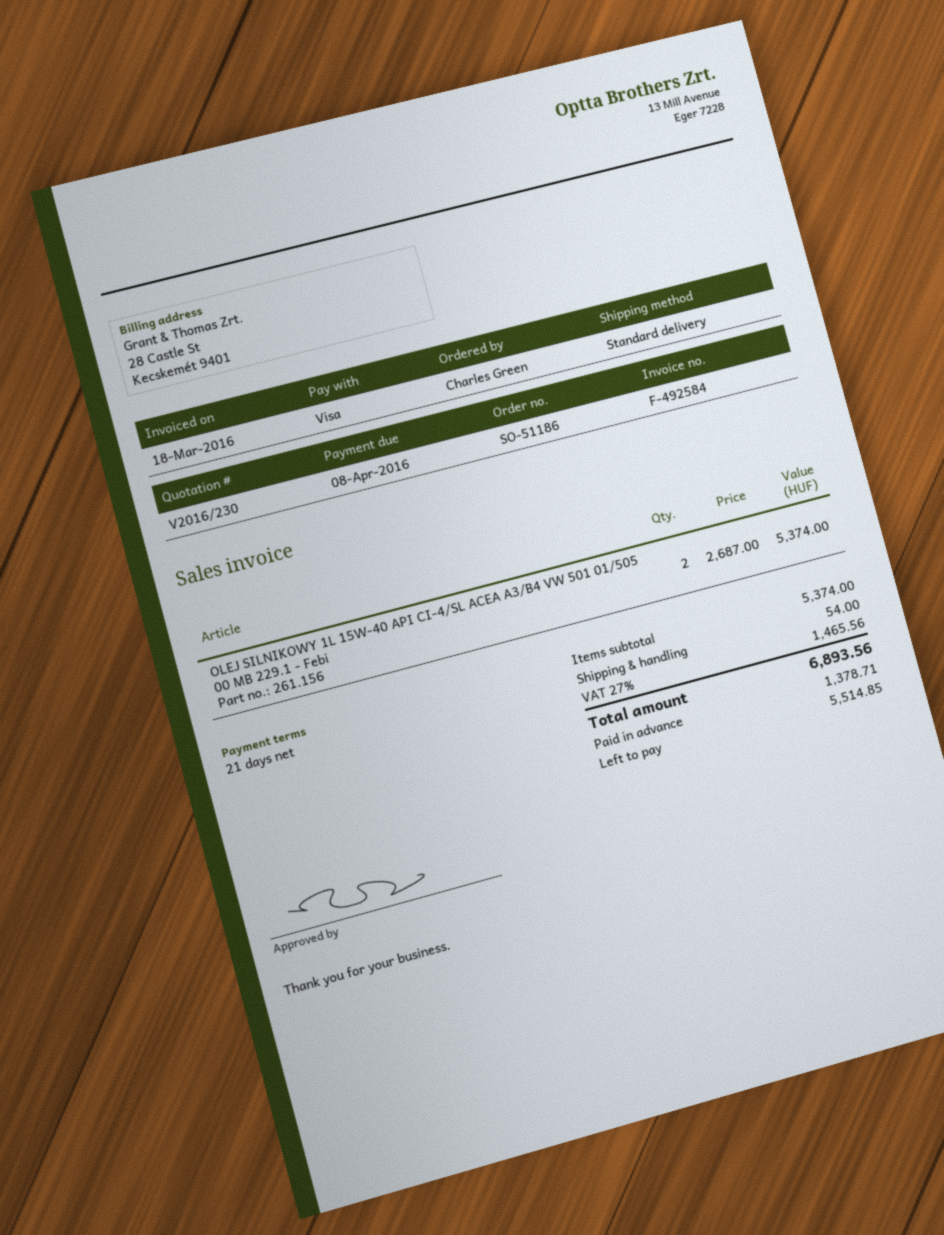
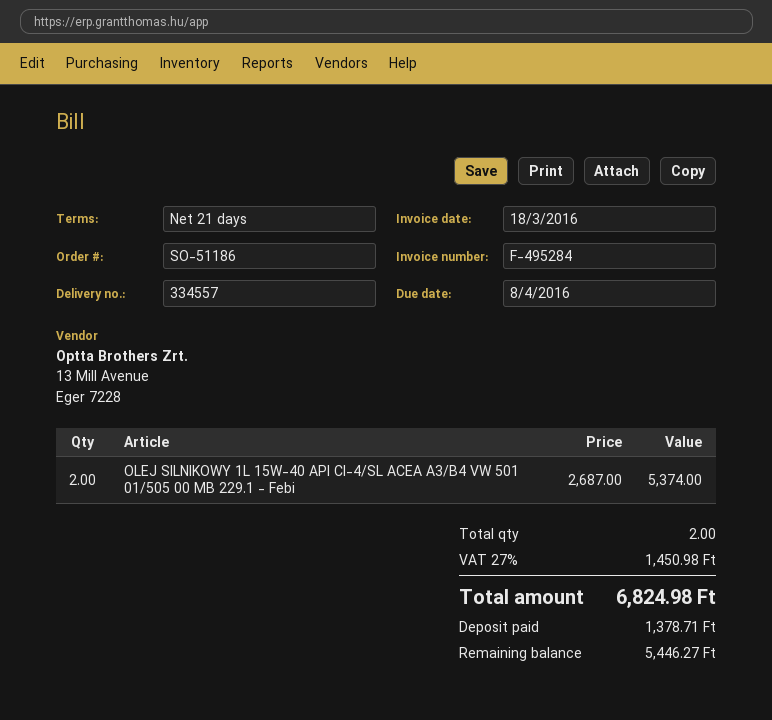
invoice number: F-492584 -> F-495284
shipping: 54.00 -> none
tax: 27% = 1465.56 -> 27% = 1450.98
total: 6893.56 -> 6824.98
balance: 5514.85 -> 5446.27

